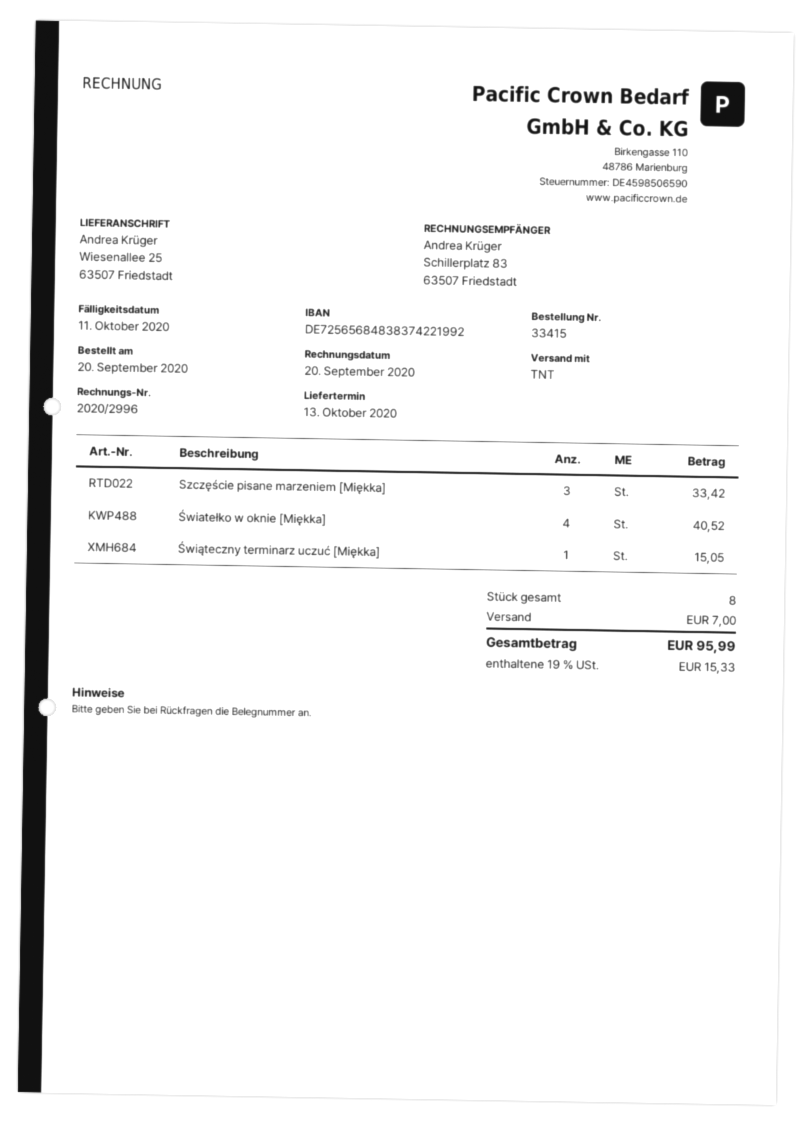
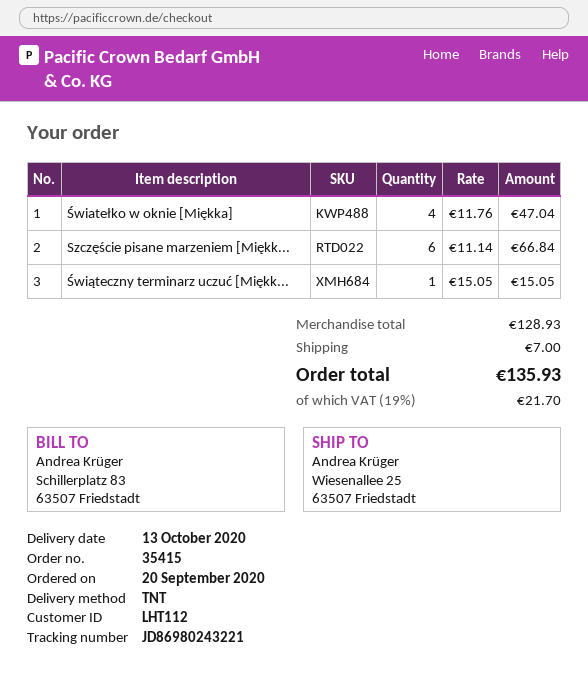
order number: 33415 -> 35415
Szczęście pisane marzeniem [Miękka]: 3 for 33.42 -> 6 for 66.84
Światełko w oknie [Miękka]: 4 for 40.52 -> 4 for 47.04
tax: 19% = 15.33 -> 19% = 21.70
total: 95.99 -> 135.93

